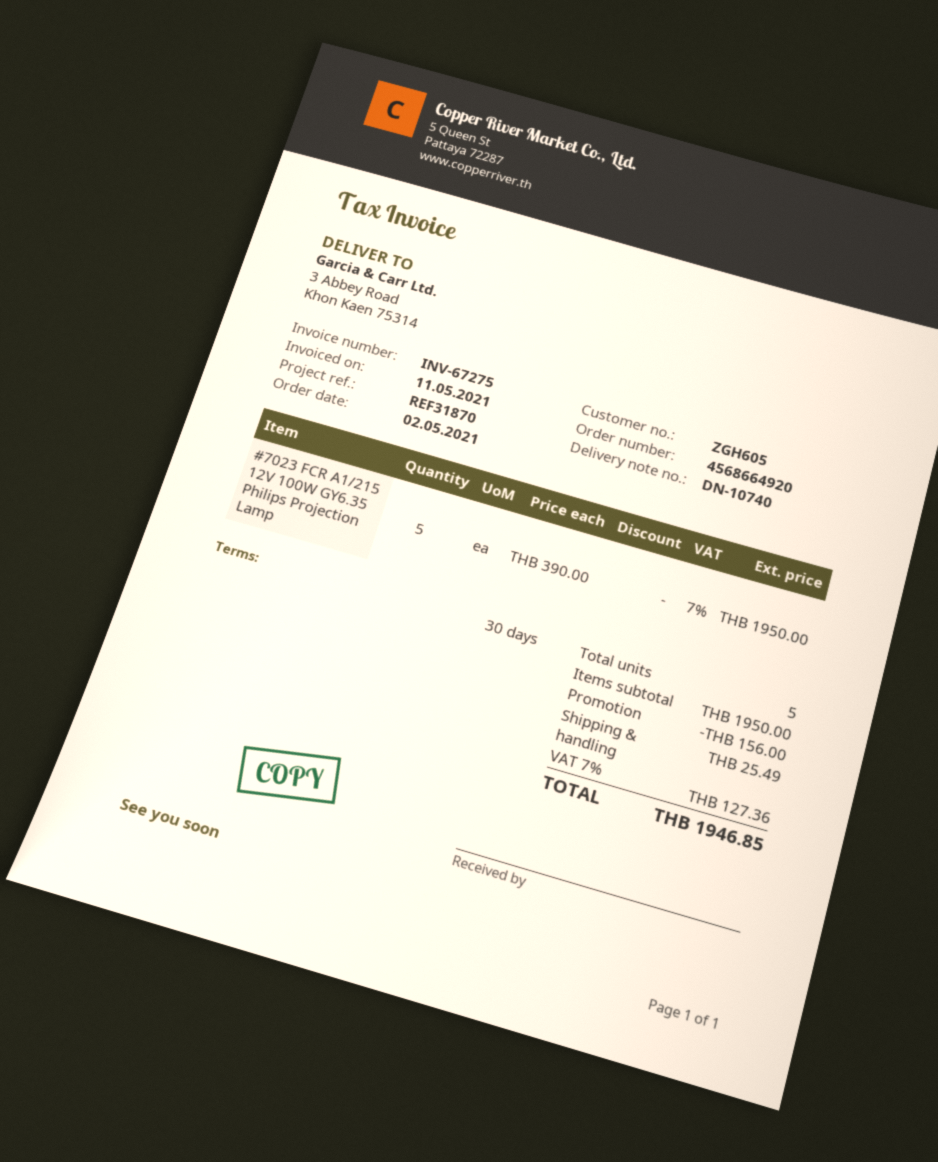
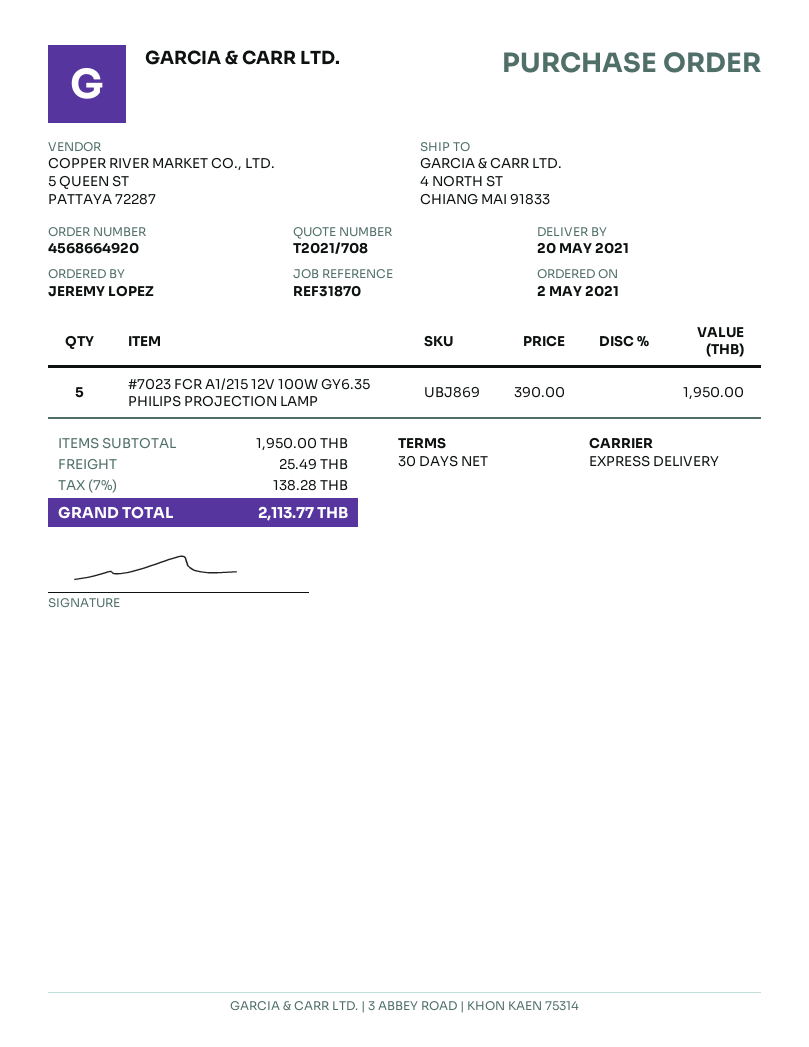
ship to: 3 Abbey Road, Khon Kaen 75314 -> 4 NORTH ST, CHIANG MAI 91833
discount: 156.00 -> none
tax: 7% = 127.36 -> 7% = 138.28
total: 1946.85 -> 2113.77

